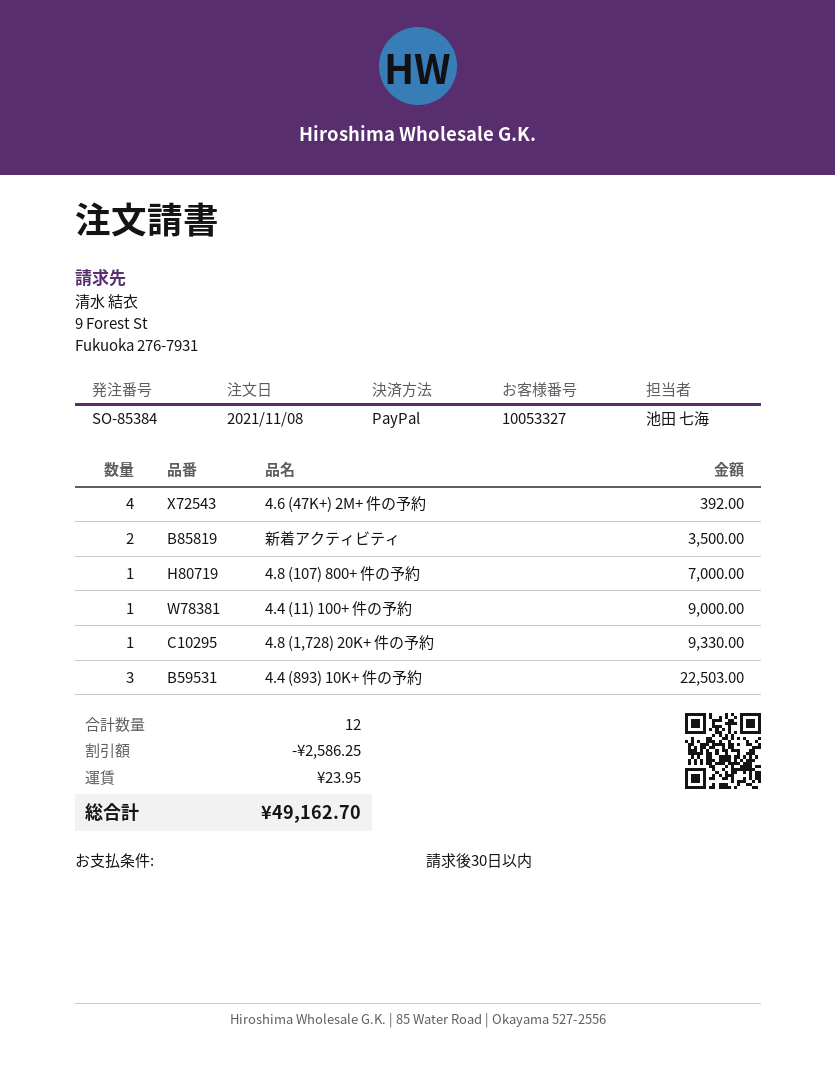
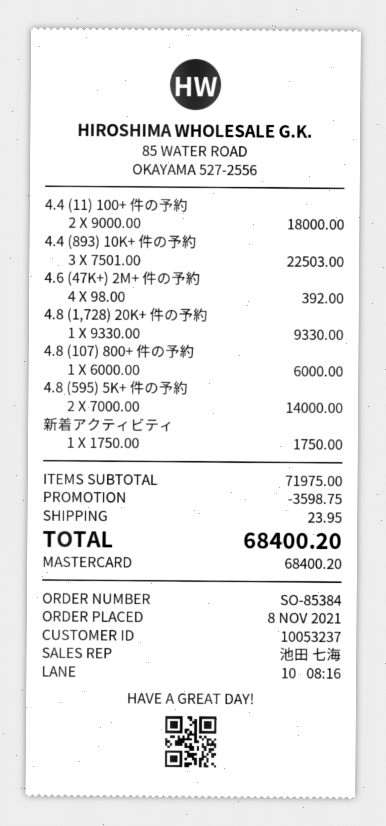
customer number: 10053327 -> 10053237
payment method: PayPal -> Mastercard
新着アクティビティ: 2 for 3500.00 -> 1 for 1750.00
4.8 (107) 800+ 件の予約: 1 for 7000.00 -> 1 for 6000.00
4.4 (11) 100+ 件の予約: 1 for 9000.00 -> 2 for 18000.00
4.8 (595) 5K+ 件の予約: none -> 2 for 14000.00
discount: 2586.25 -> 3598.75
total: 49162.70 -> 68400.20

